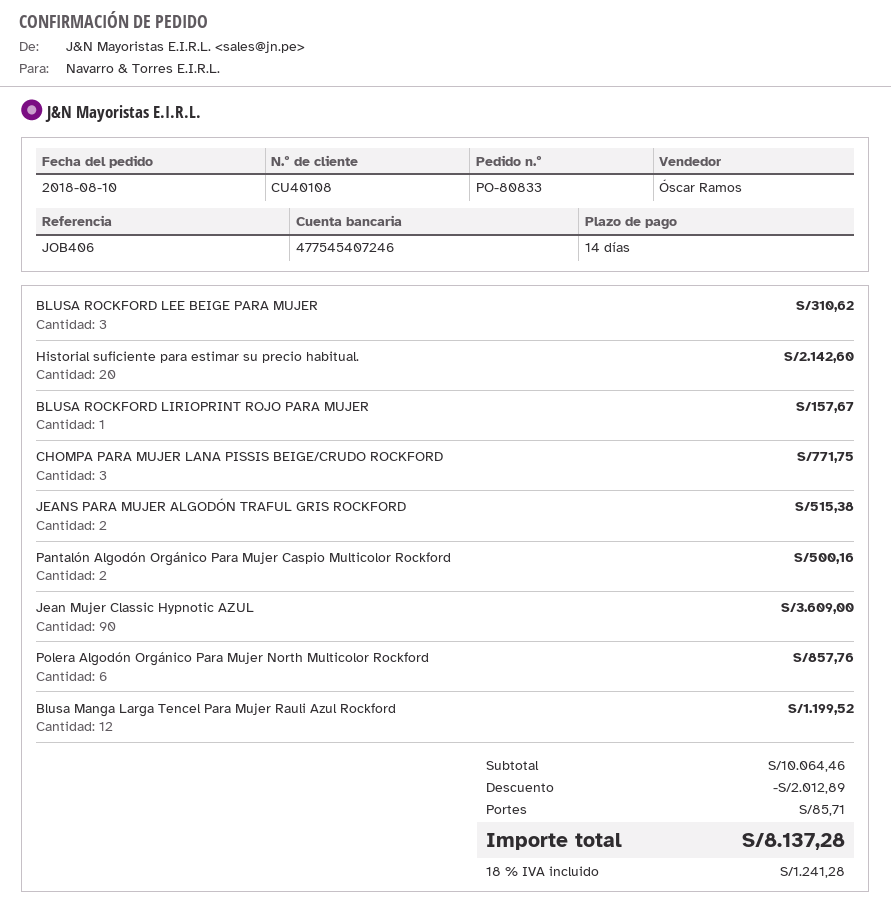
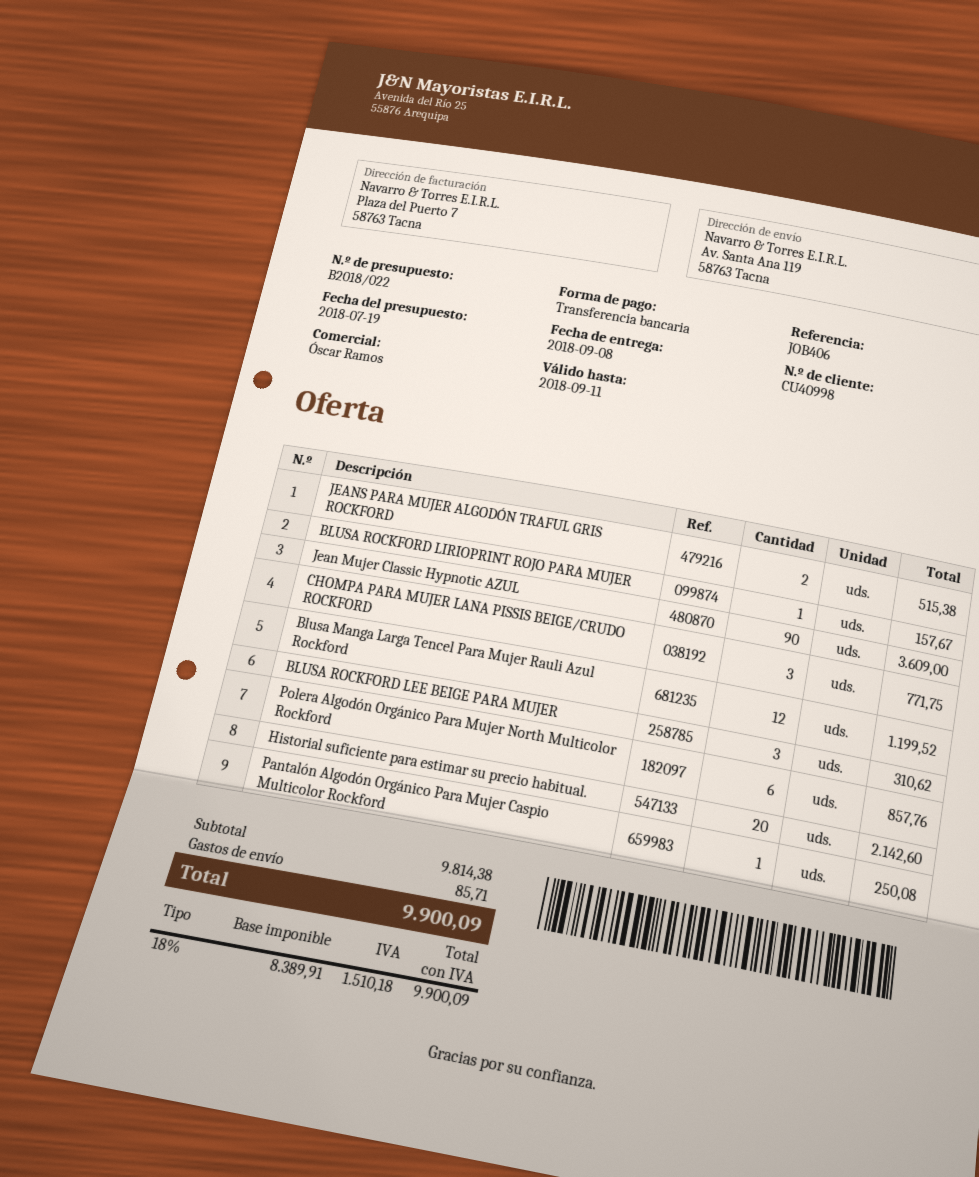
customer number: CU40108 -> CU40998
Pantalón Algodón Orgánico Para Mujer Caspio Multicolor Rockford: 2 for 500.16 -> 1 for 250.08
subtotal: 10064.46 -> 9814.38
discount: 2012.89 -> none
tax: 18% = 1241.28 -> 18% = 1510.18
total: 8137.28 -> 9900.09

